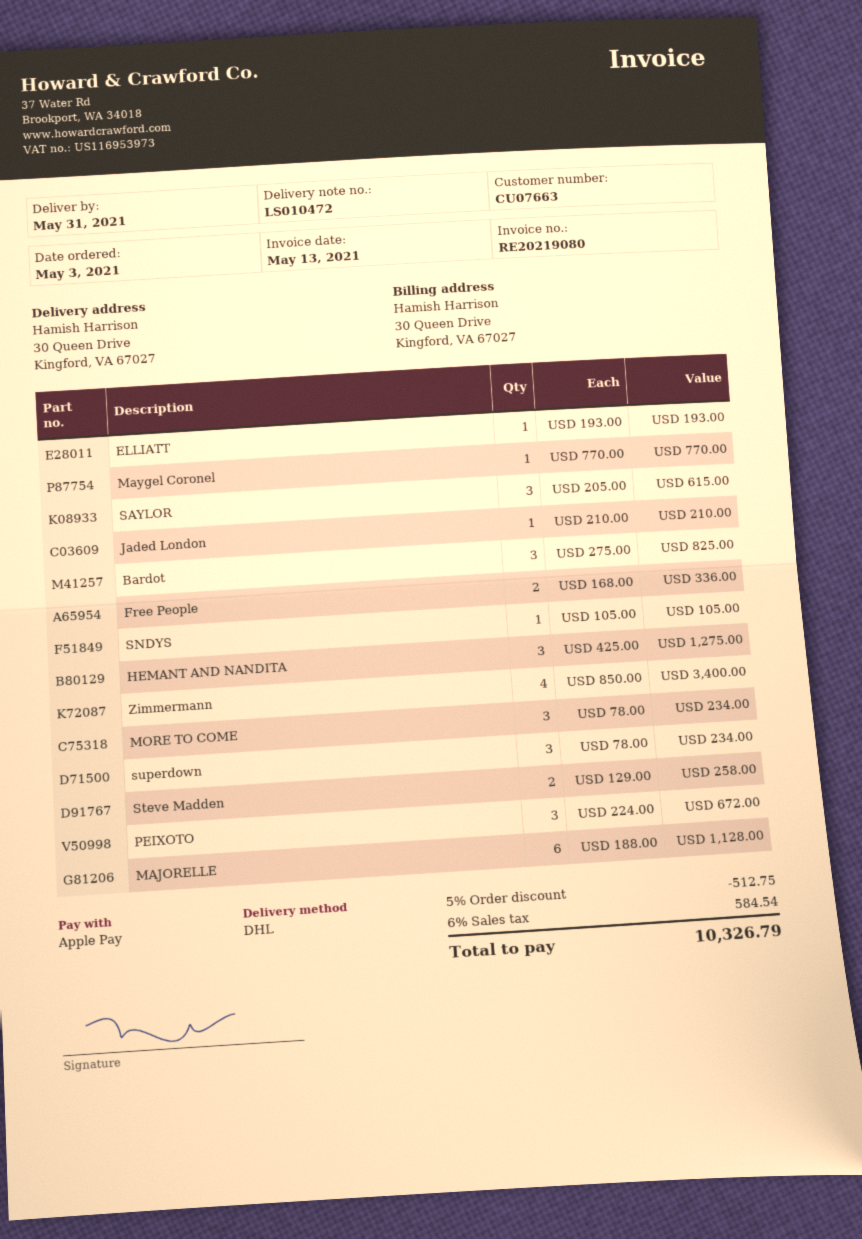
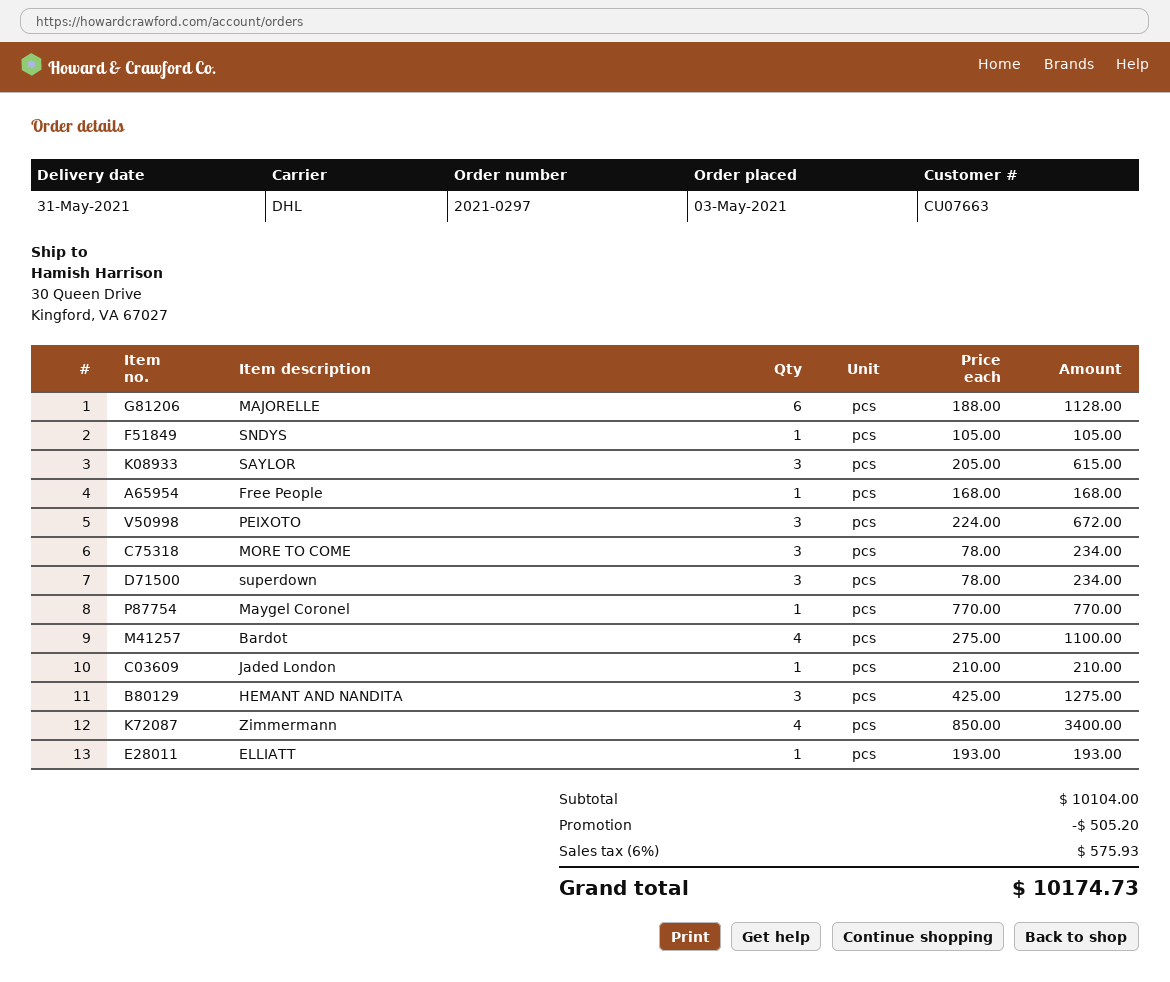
Bardot: 3 x 275.00 = 825.00 -> 4 x 275.00 = 1100.00
Free People: 2 x 168.00 = 336.00 -> 1 x 168.00 = 168.00
Steve Madden: 2 x 129.00 = 258.00 -> none
discount: 512.75 -> 505.20
tax: 6% = 584.54 -> 6% = 575.93
total: 10326.79 -> 10174.73

